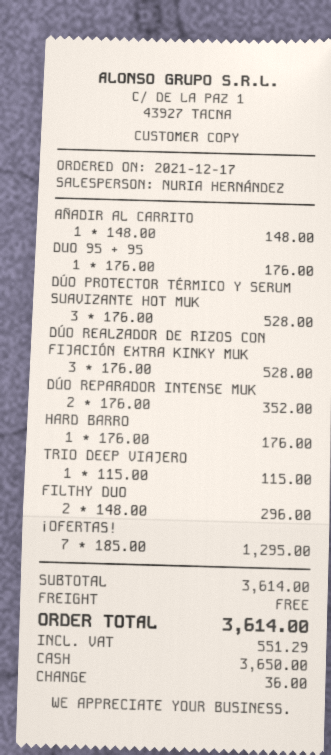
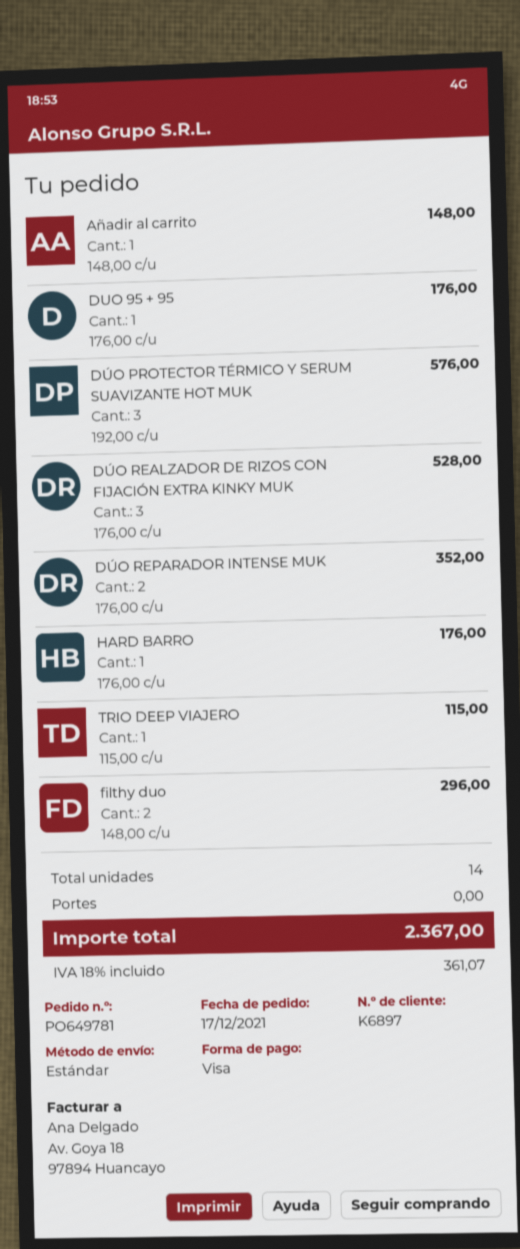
payment method: cash -> Visa
DÚO PROTECTOR TÉRMICO Y SERUM SUAVIZANTE HOT MUK: 3 x 176.00 = 528.00 -> 3 x 192.00 = 576.00
¡OFERTAS!: 7 x 185.00 = 1295.00 -> none
tax: 551.29 -> 361.07
total: 3614.00 -> 2367.00

